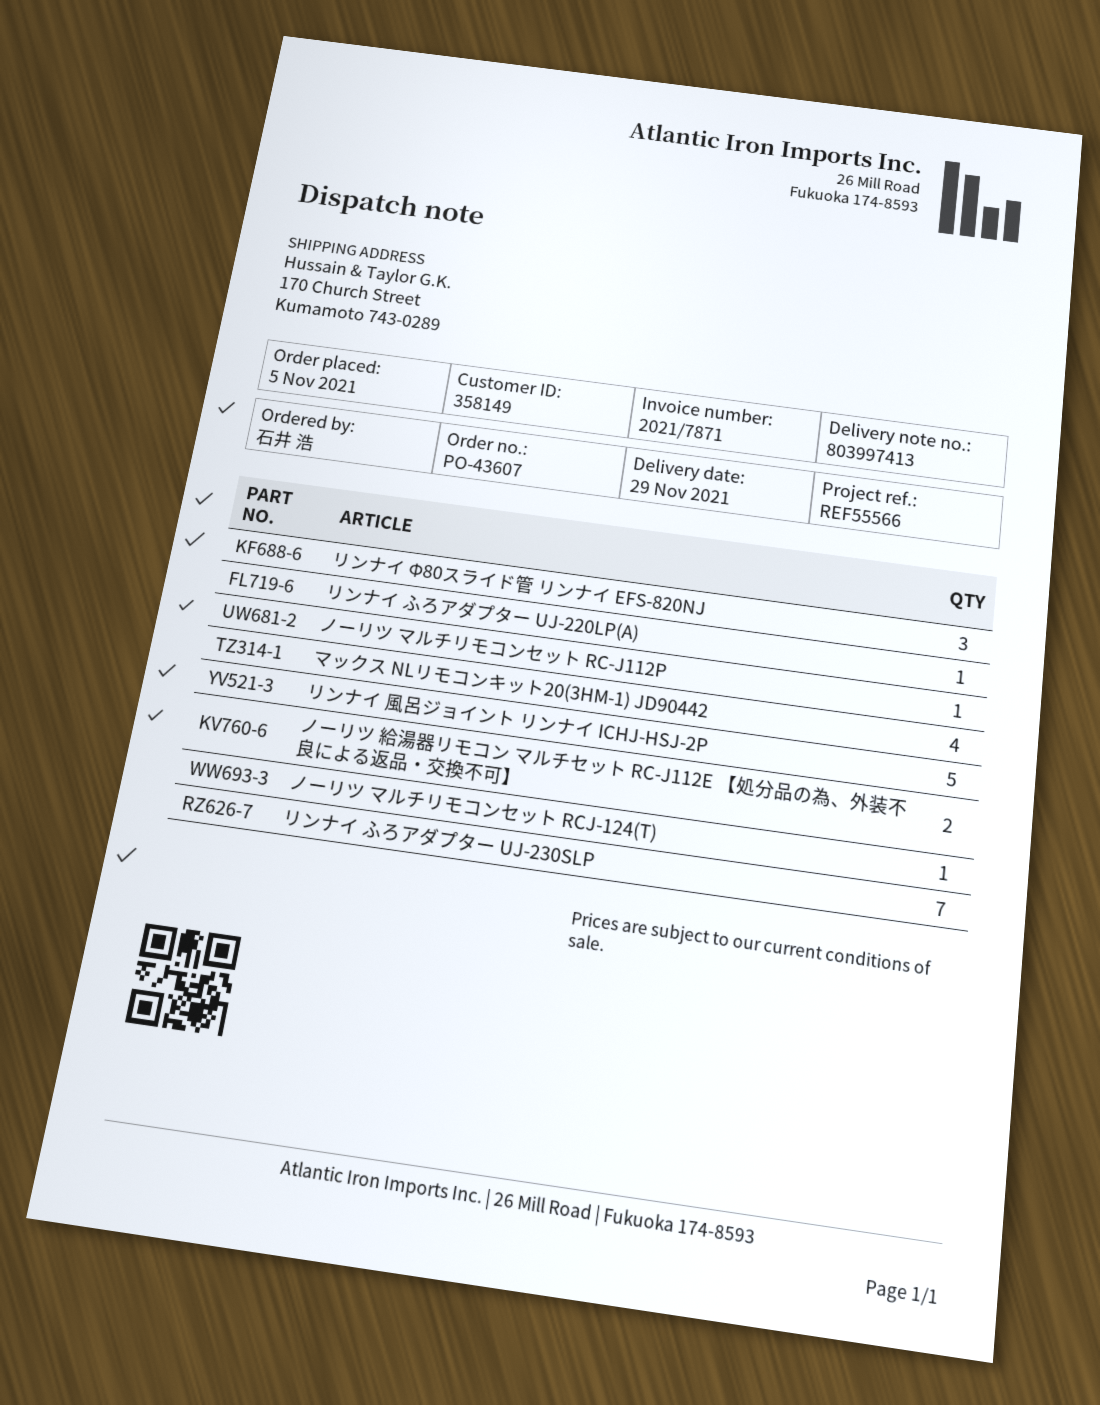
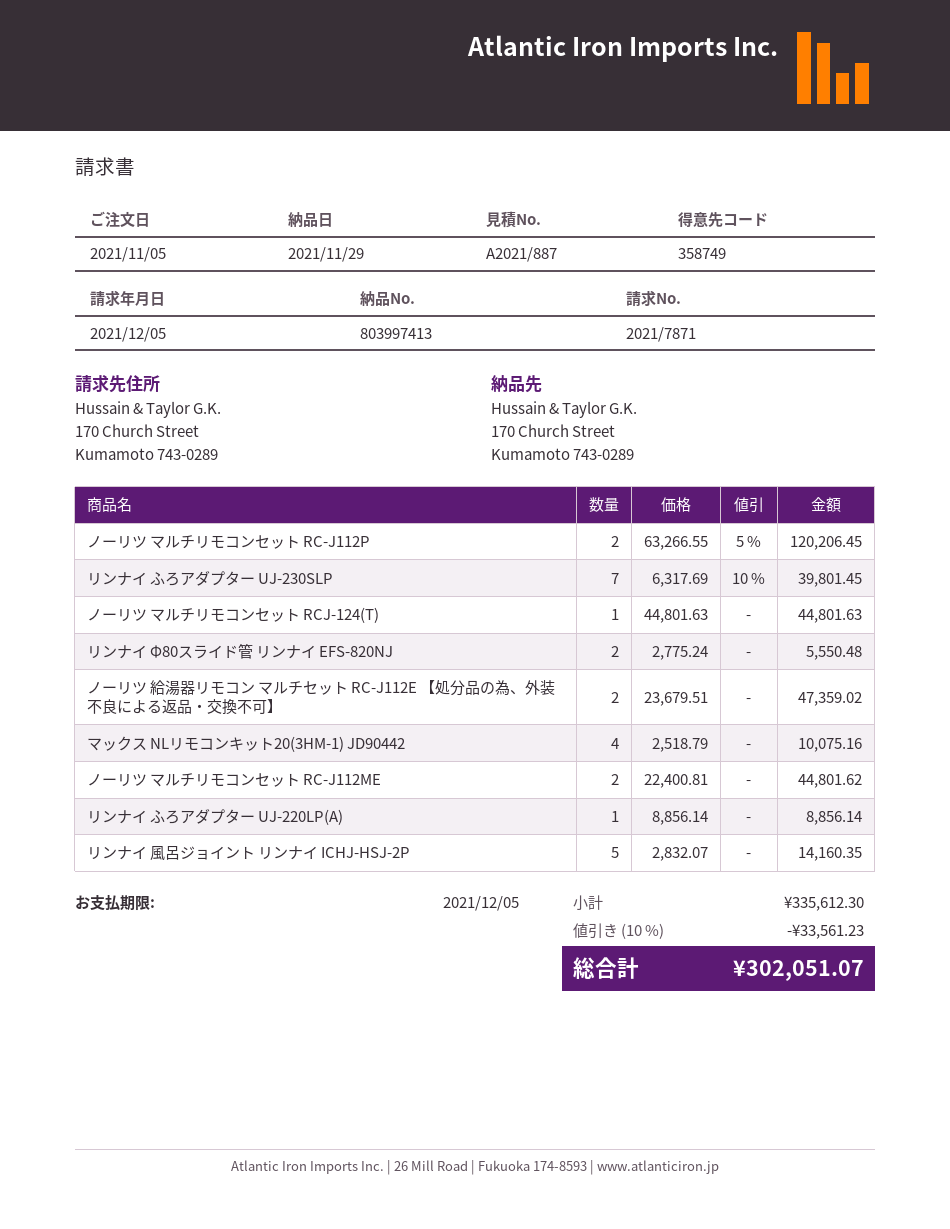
customer number: 358149 -> 358749
リンナイ Φ80スライド管 リンナイ EFS-820NJ: 3 -> 2
ノーリツ マルチリモコンセット RC-J112P: 1 -> 2
ノーリツ マルチリモコンセット RC-J112ME: none -> 2

